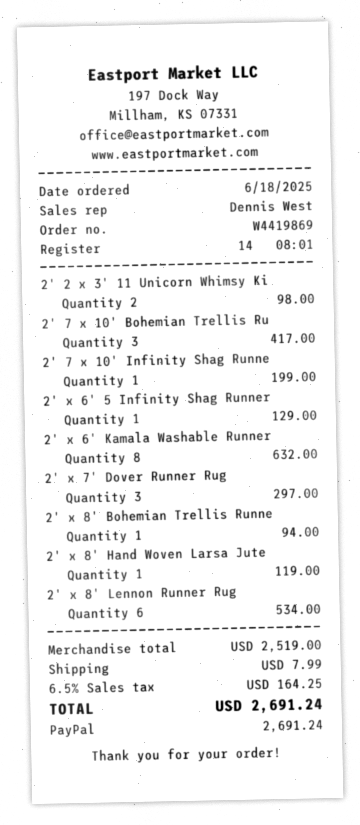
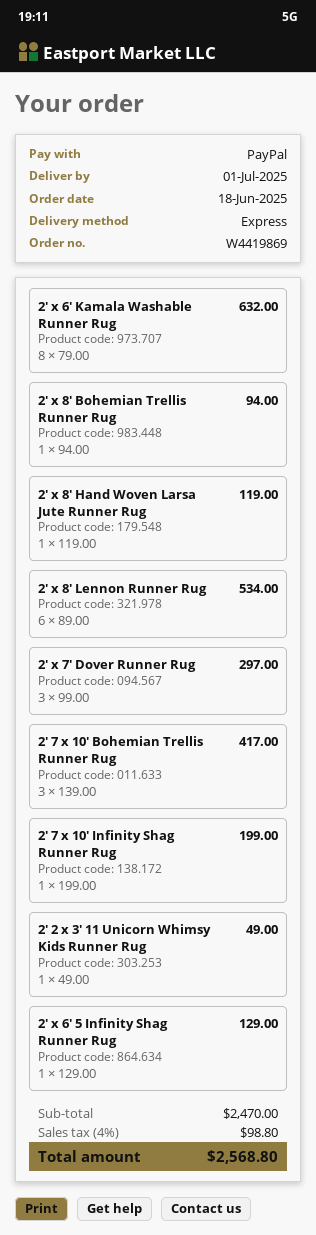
2' 2 x 3' 11 Unicorn Whimsy Ki: 2 for 98.00 -> 1 for 49.00
subtotal: 2519.00 -> 2470.00
shipping: 7.99 -> none
tax: 6.5% = 164.25 -> 4% = 98.80
total: 2691.24 -> 2568.80

